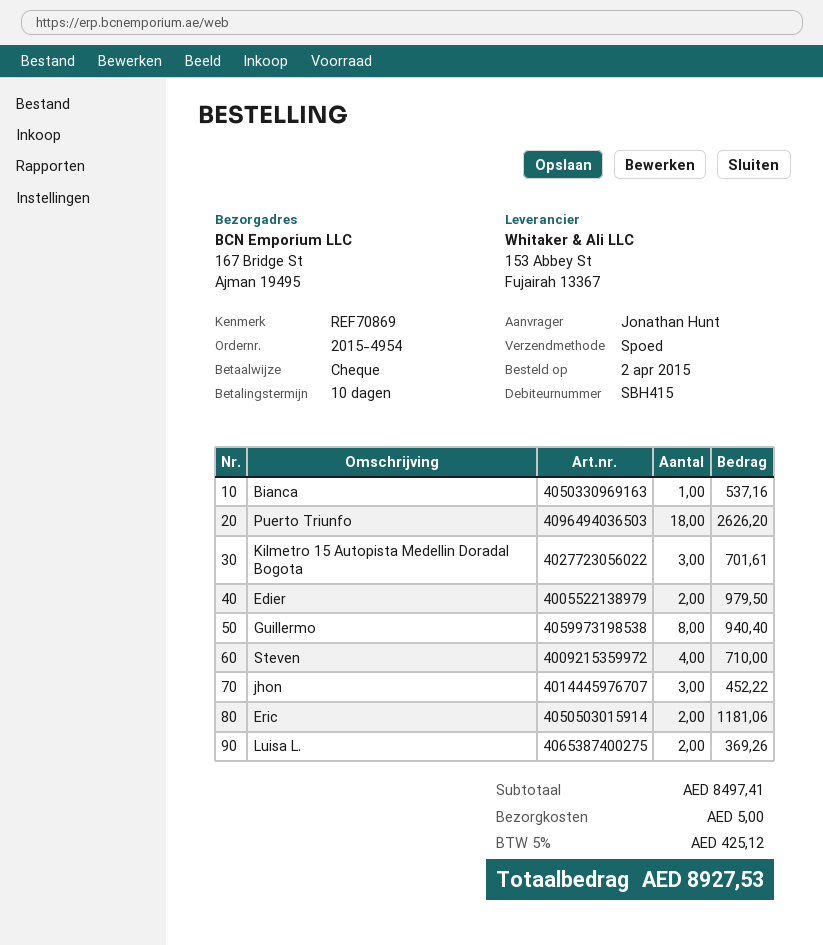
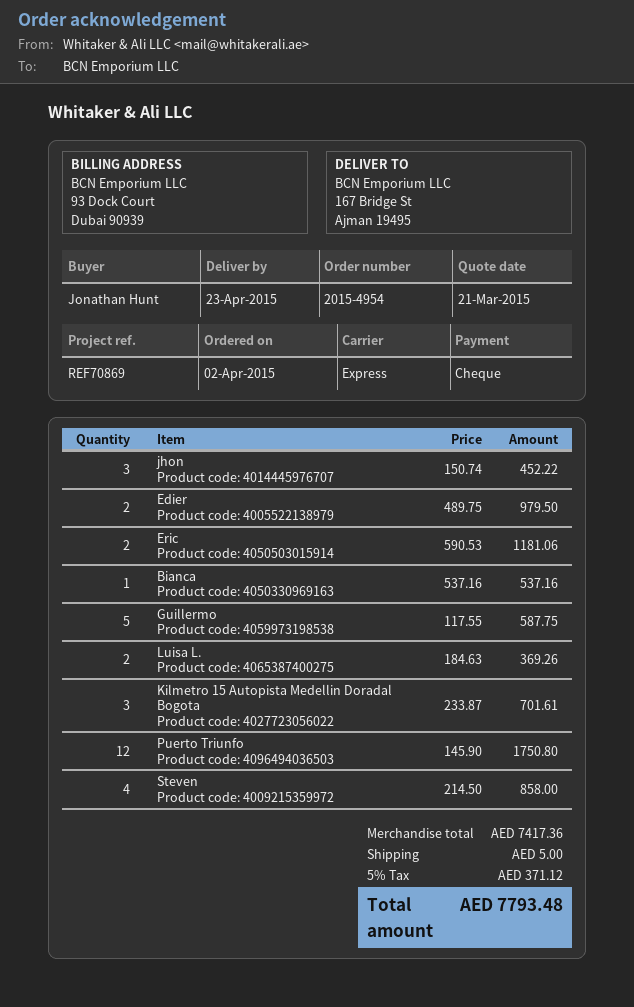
Puerto Triunfo: 18 for 2626.20 -> 12 for 1750.80
Guillermo: 8 for 940.40 -> 5 for 587.75
Steven: 4 for 710.00 -> 4 for 858.00
subtotal: 8497.41 -> 7417.36
tax: 5% = 425.12 -> 5% = 371.12
total: 8927.53 -> 7793.48

